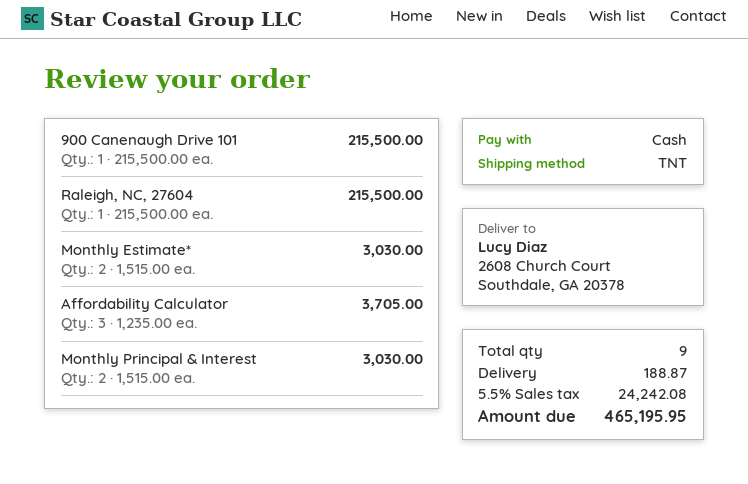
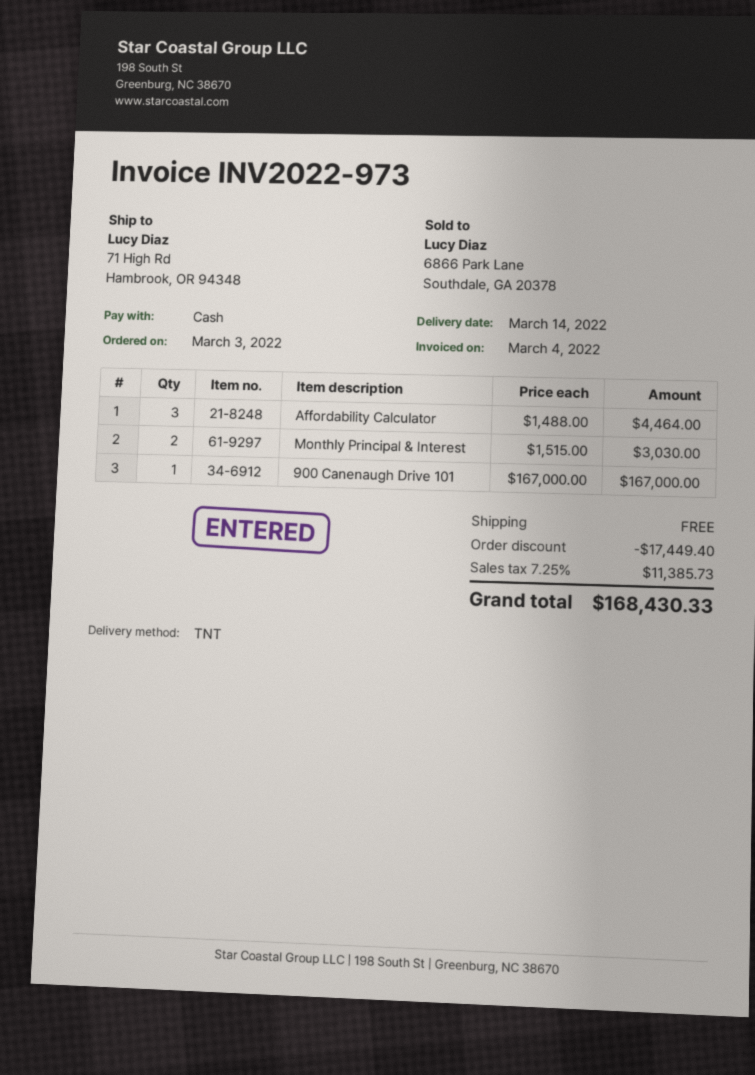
ship to: 2608 Church Court, Southdale, GA 20378 -> 71 High Rd, Hambrook, OR 94348
900 Canenaugh Drive 101: 1 x 215500.00 = 215500.00 -> 1 x 167000.00 = 167000.00
Raleigh, NC, 27604: 1 x 215500.00 = 215500.00 -> none
Monthly Estimate*: 2 x 1515.00 = 3030.00 -> none
Affordability Calculator: 3 x 1235.00 = 3705.00 -> 3 x 1488.00 = 4464.00
discount: none -> 17449.40
shipping: 188.87 -> 0.00
tax: 5.5% = 24242.08 -> 7.25% = 11385.73
total: 465195.95 -> 168430.33

